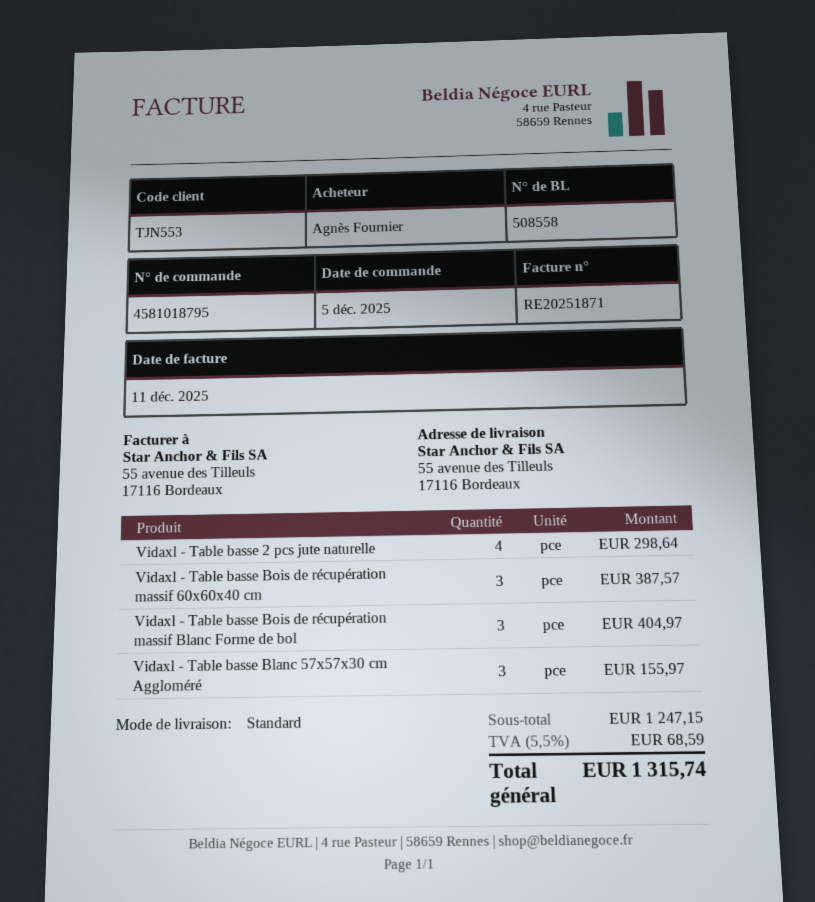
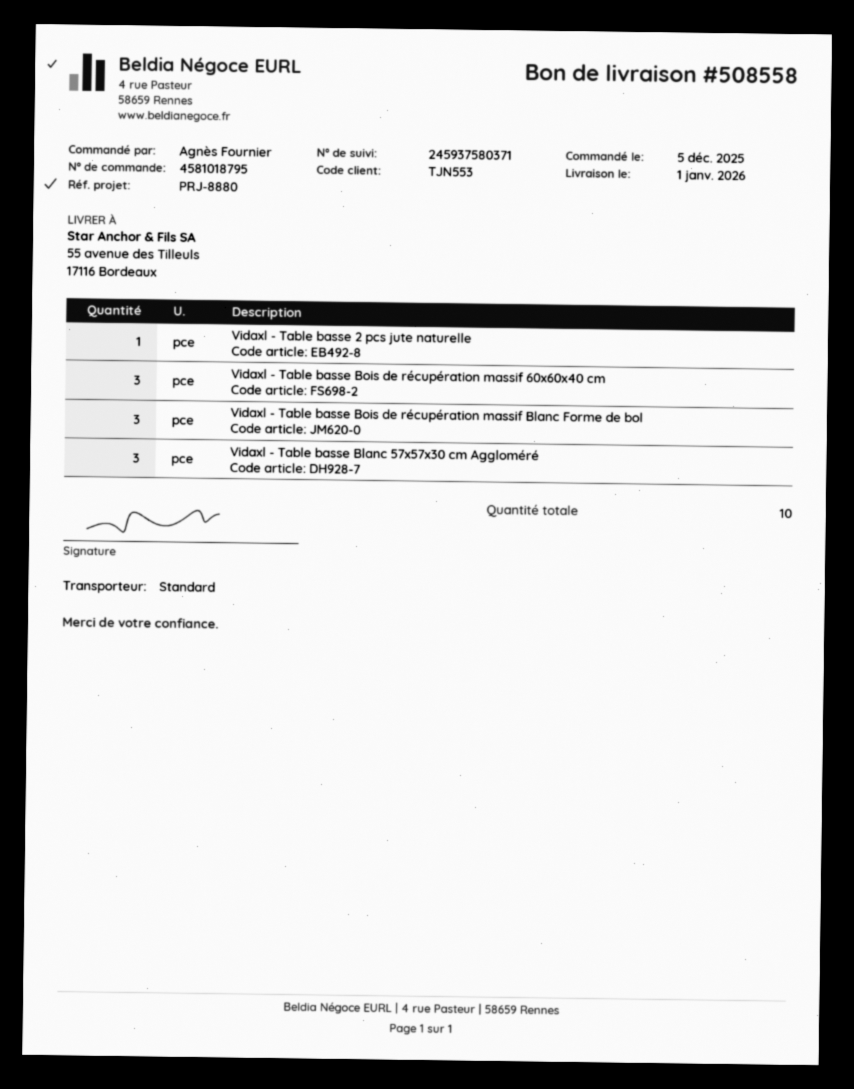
Vidaxl - Table basse 2 pcs jute naturelle: 4 -> 1

